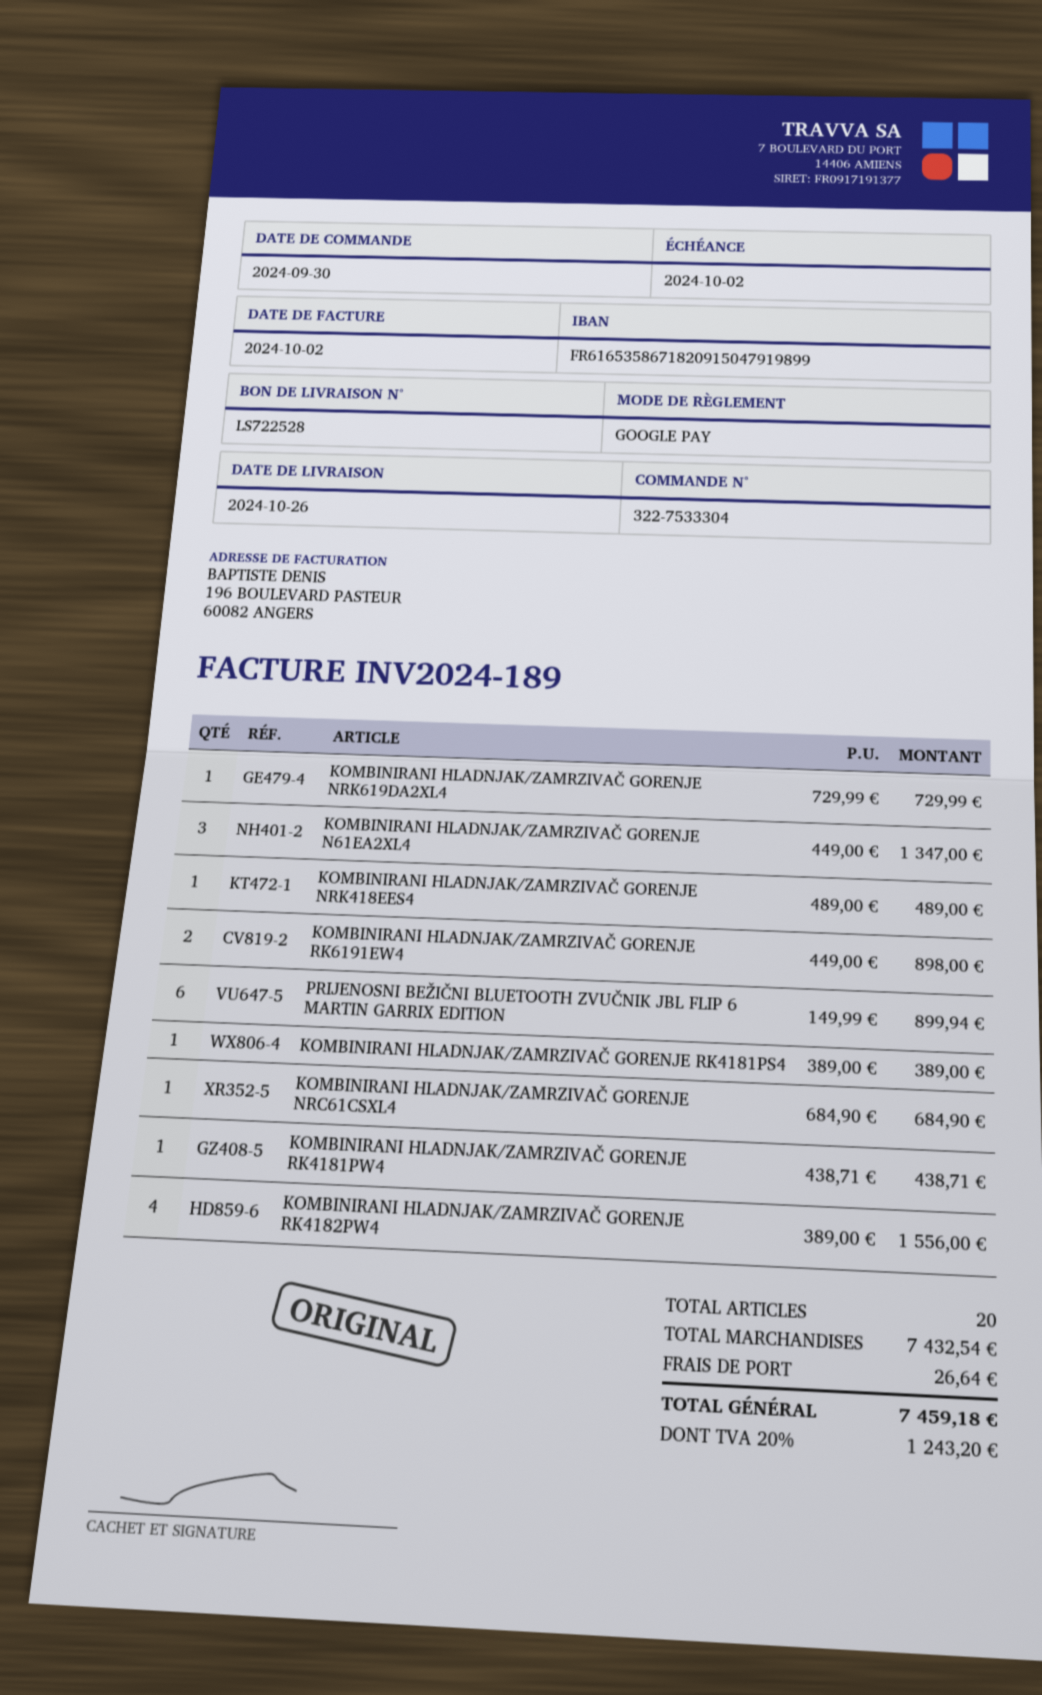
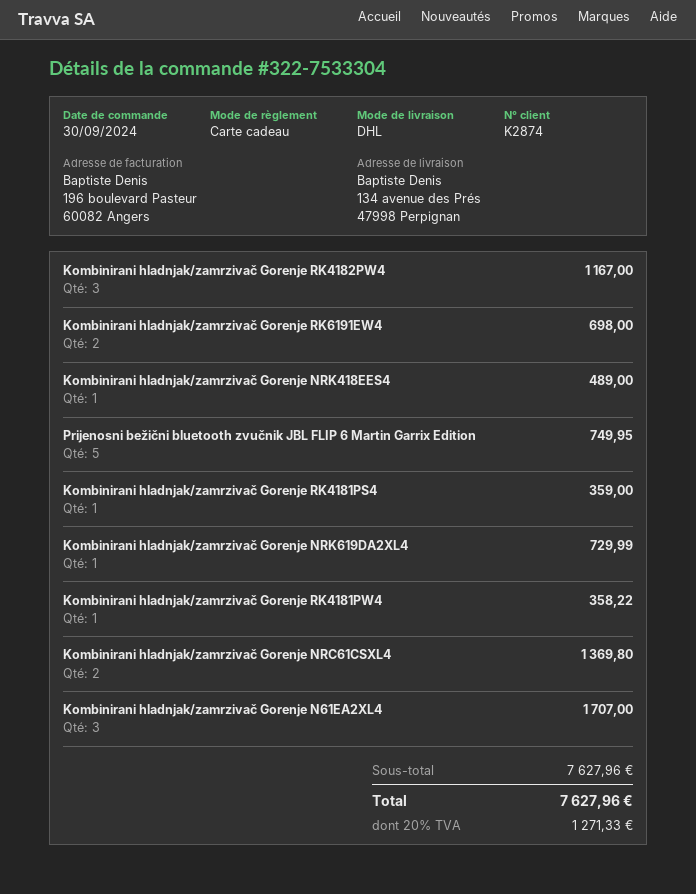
payment method: Google Pay -> gift card
KOMBINIRANI HLADNJAK/ZAMRZIVAČ GORENJE N61EA2XL4: 3 for 1347.00 -> 3 for 1707.00
KOMBINIRANI HLADNJAK/ZAMRZIVAČ GORENJE RK6191EW4: 2 for 898.00 -> 2 for 698.00
PRIJENOSNI BEŽIČNI BLUETOOTH ZVUČNIK JBL FLIP 6 MARTIN GARRIX EDITION: 6 for 899.94 -> 5 for 749.95
KOMBINIRANI HLADNJAK/ZAMRZIVAČ GORENJE RK4181PS4: 1 for 389.00 -> 1 for 359.00
KOMBINIRANI HLADNJAK/ZAMRZIVAČ GORENJE NRC61CSXL4: 1 for 684.90 -> 2 for 1369.80
KOMBINIRANI HLADNJAK/ZAMRZIVAČ GORENJE RK4181PW4: 1 for 438.71 -> 1 for 358.22
KOMBINIRANI HLADNJAK/ZAMRZIVAČ GORENJE RK4182PW4: 4 for 1556.00 -> 3 for 1167.00
subtotal: 7432.54 -> 7627.96
shipping: 26.64 -> none
tax: 20% = 1243.20 -> 20% = 1271.33
total: 7459.18 -> 7627.96

